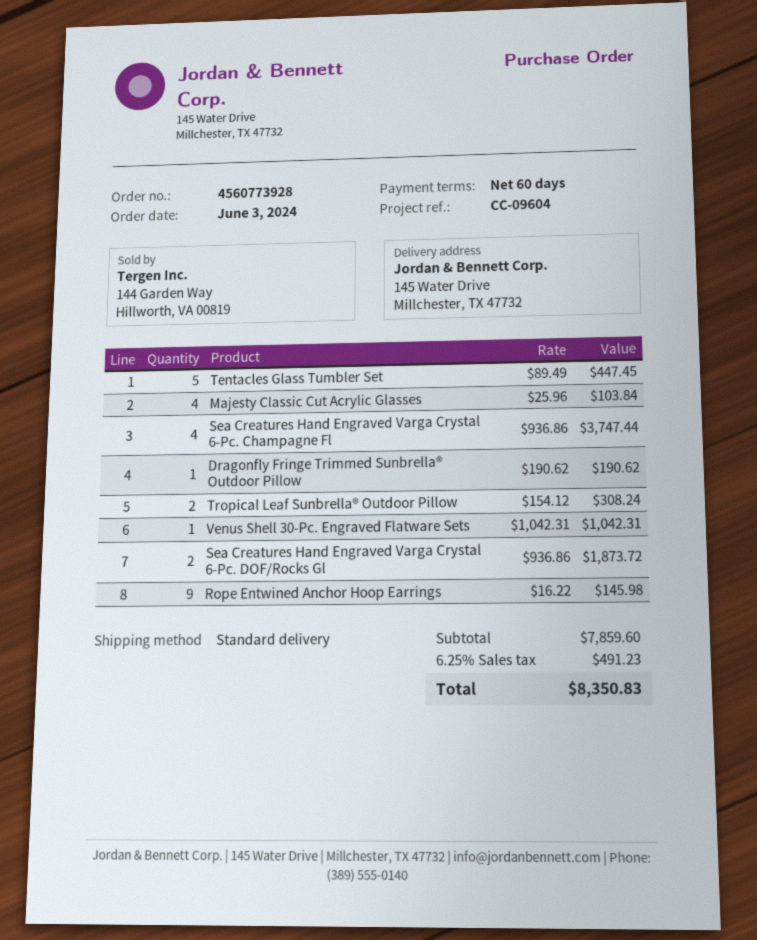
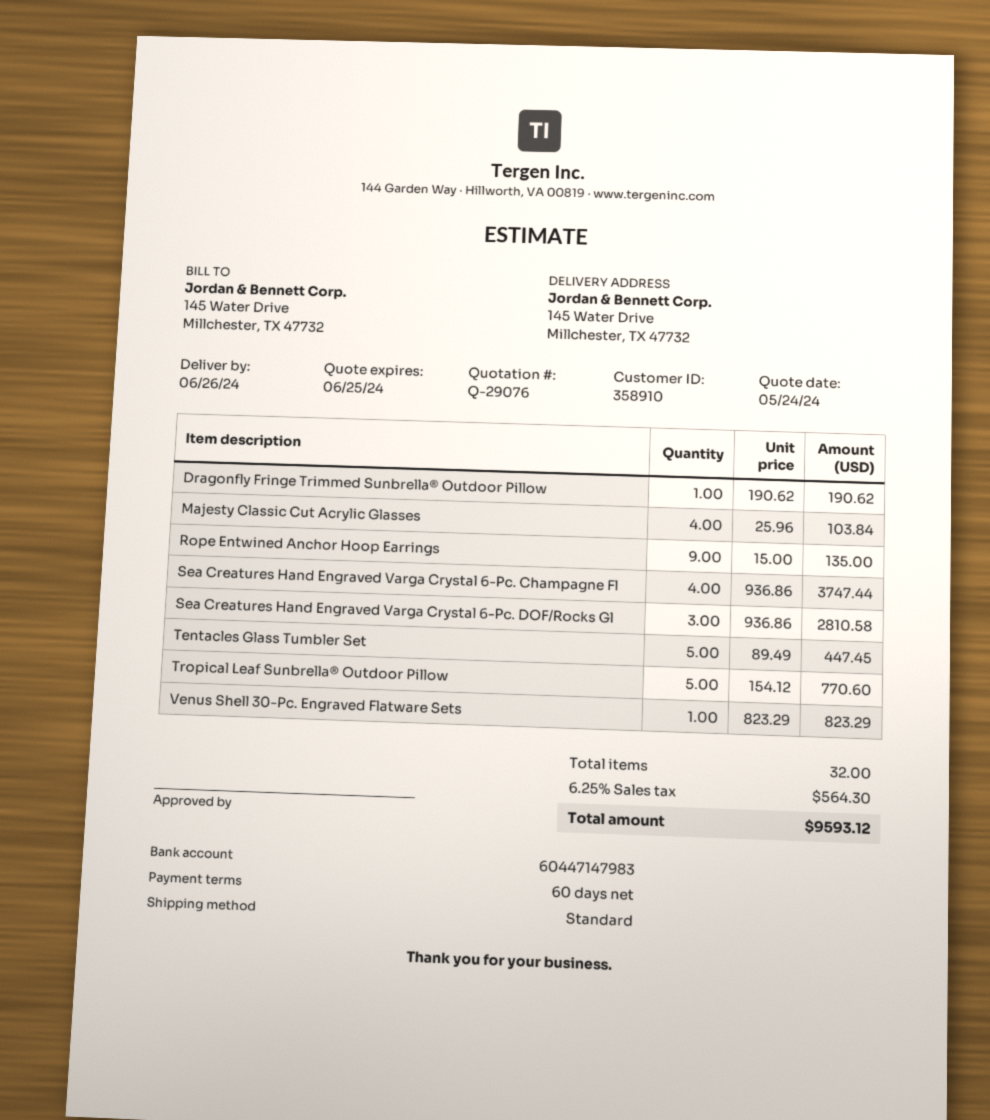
Tropical Leaf Sunbrella® Outdoor Pillow: 2 x 154.12 = 308.24 -> 5 x 154.12 = 770.60
Venus Shell 30-Pc. Engraved Flatware Sets: 1 x 1042.31 = 1042.31 -> 1 x 823.29 = 823.29
Sea Creatures Hand Engraved Varga Crystal 6-Pc. DOF/Rocks Gl: 2 x 936.86 = 1873.72 -> 3 x 936.86 = 2810.58
Rope Entwined Anchor Hoop Earrings: 9 x 16.22 = 145.98 -> 9 x 15.00 = 135.00
tax: 6.25% = 491.23 -> 6.25% = 564.30
total: 8350.83 -> 9593.12

